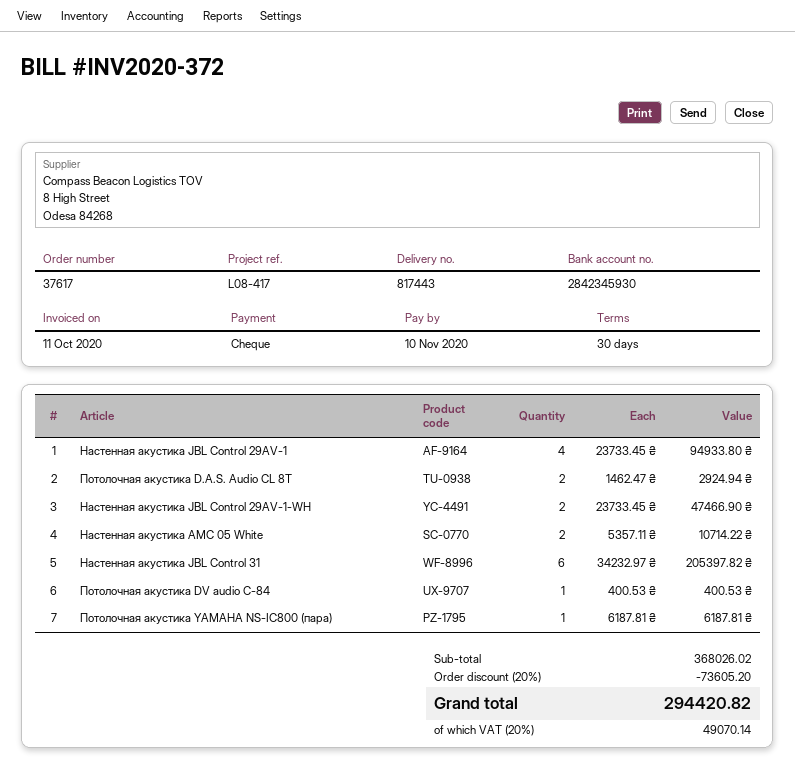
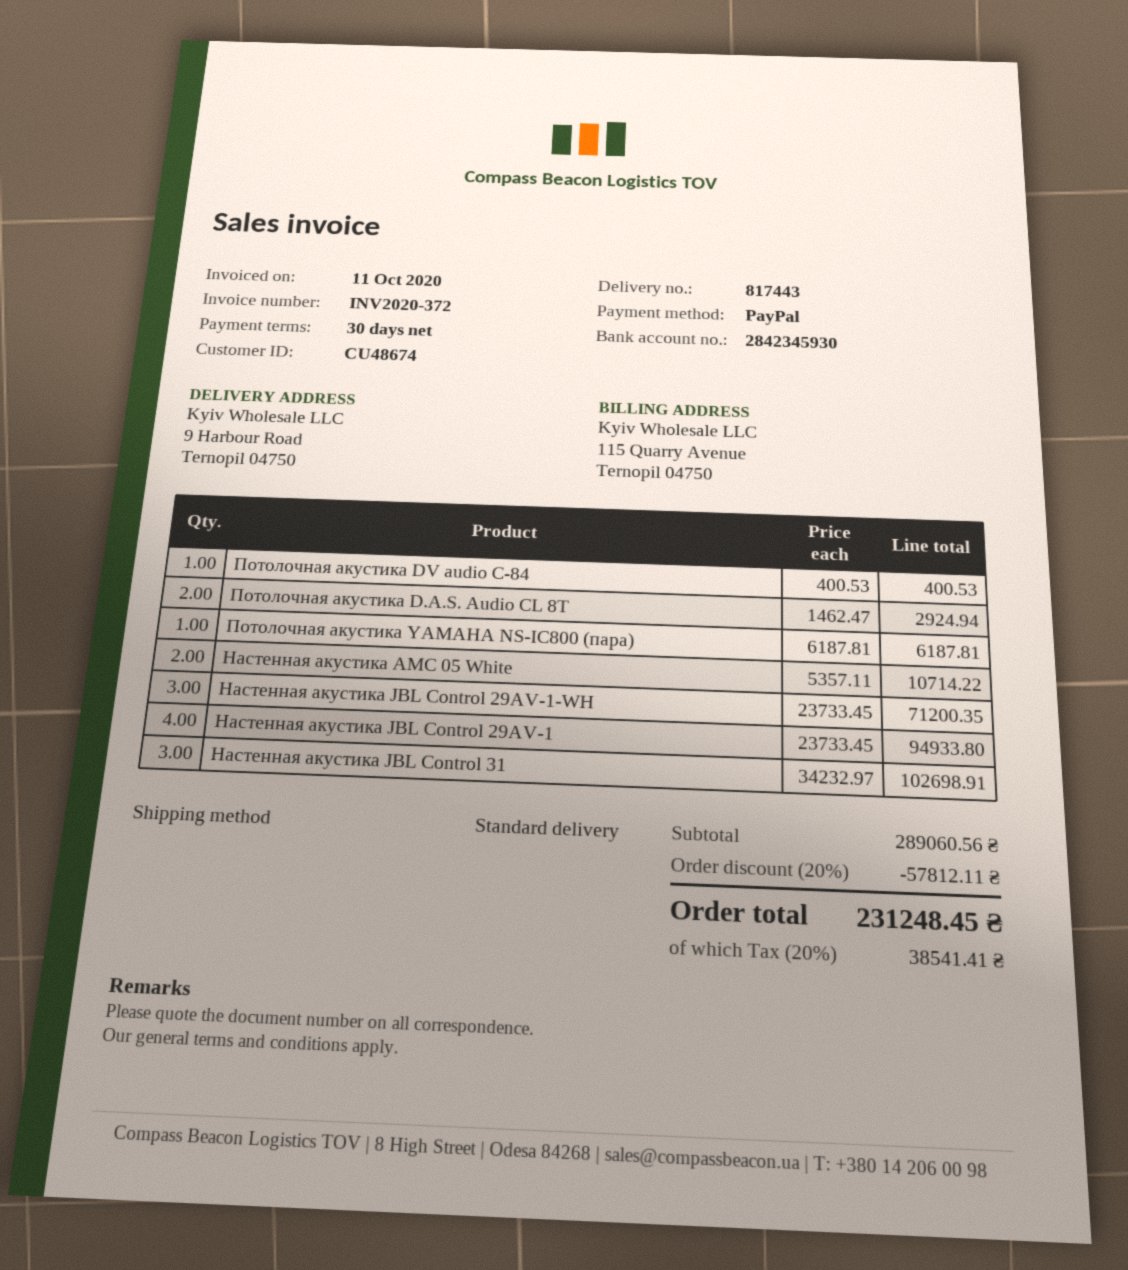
payment method: cheque -> PayPal
Настенная акустика JBL Control 29AV-1-WH: 2 x 23733.45 = 47466.90 -> 3 x 23733.45 = 71200.35
Настенная акустика JBL Control 31: 6 x 34232.97 = 205397.82 -> 3 x 34232.97 = 102698.91
subtotal: 368026.02 -> 289060.56
discount: 20% = 73605.20 -> 20% = 57812.11
tax: 20% = 49070.14 -> 20% = 38541.41
total: 294420.82 -> 231248.45

